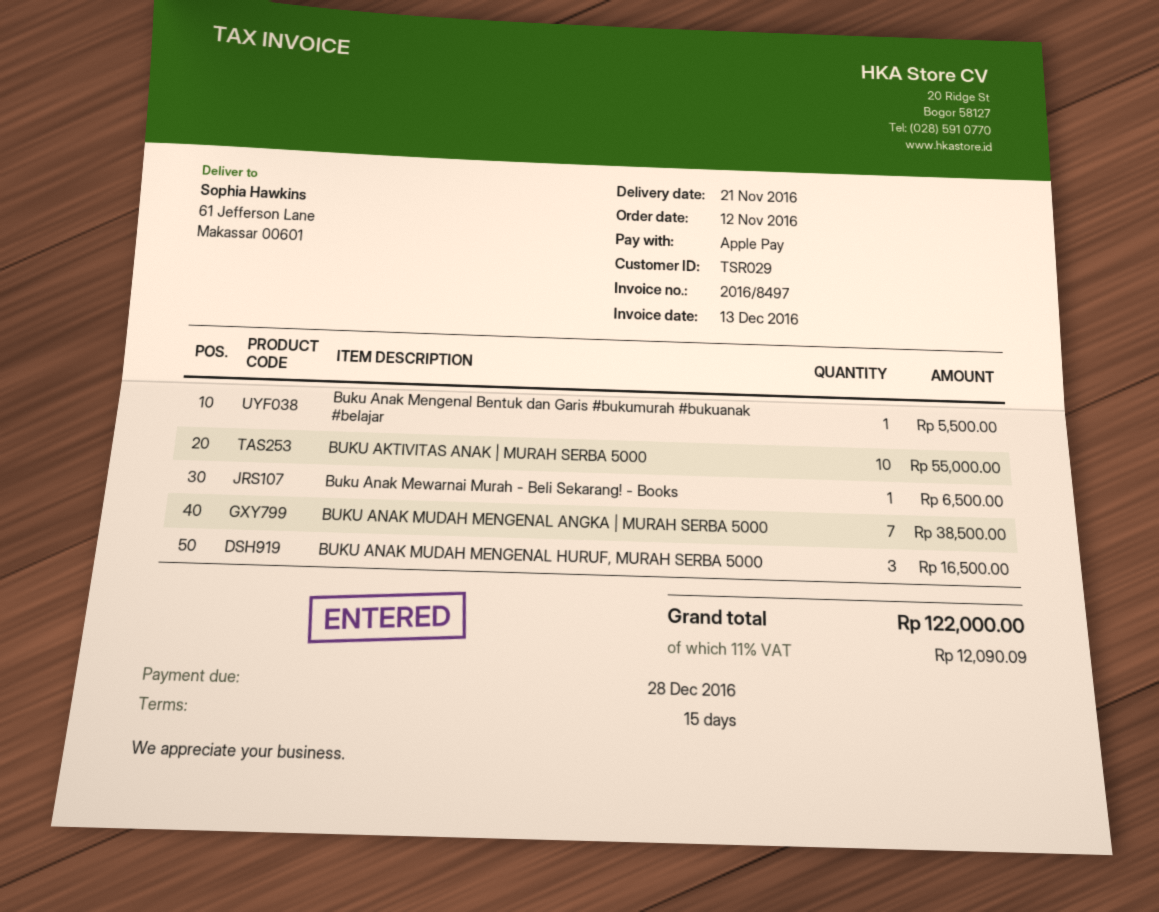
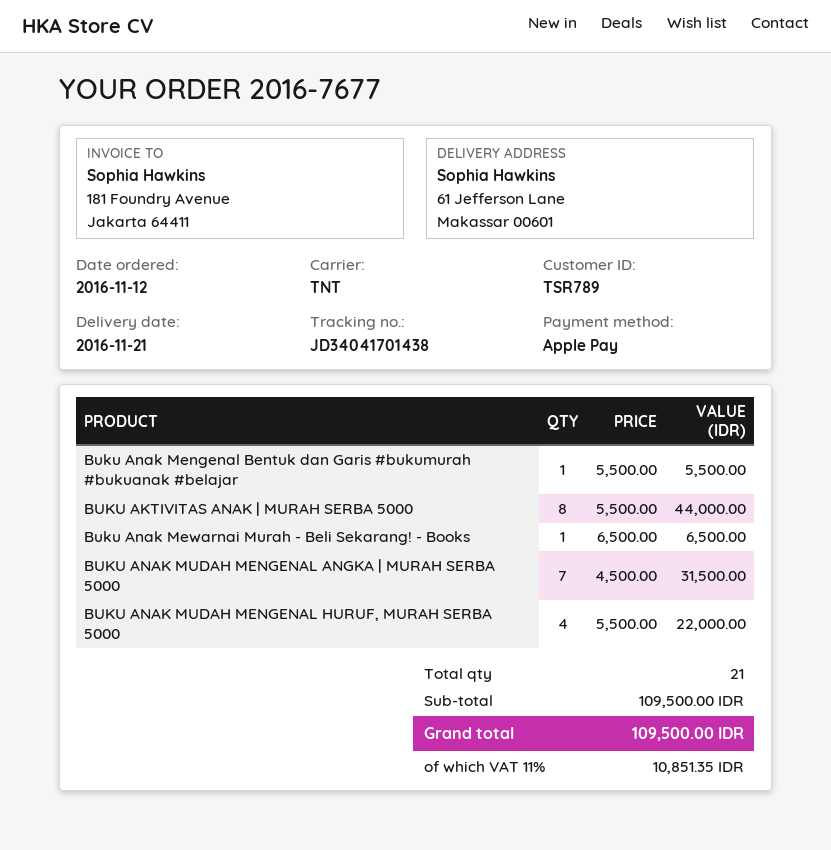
customer number: TSR029 -> TSR789
BUKU AKTIVITAS ANAK | MURAH SERBA 5000: 10 for 55000.00 -> 8 for 44000.00
BUKU ANAK MUDAH MENGENAL ANGKA | MURAH SERBA 5000: 7 for 38500.00 -> 7 for 31500.00
BUKU ANAK MUDAH MENGENAL HURUF, MURAH SERBA 5000: 3 for 16500.00 -> 4 for 22000.00
tax: 11% = 12090.09 -> 11% = 10851.35
total: 122000.00 -> 109500.00

